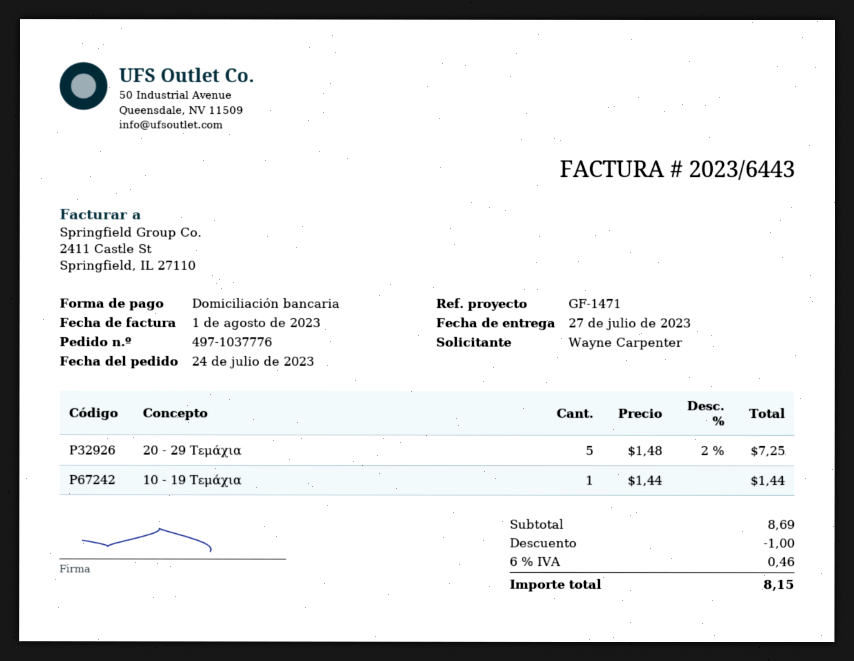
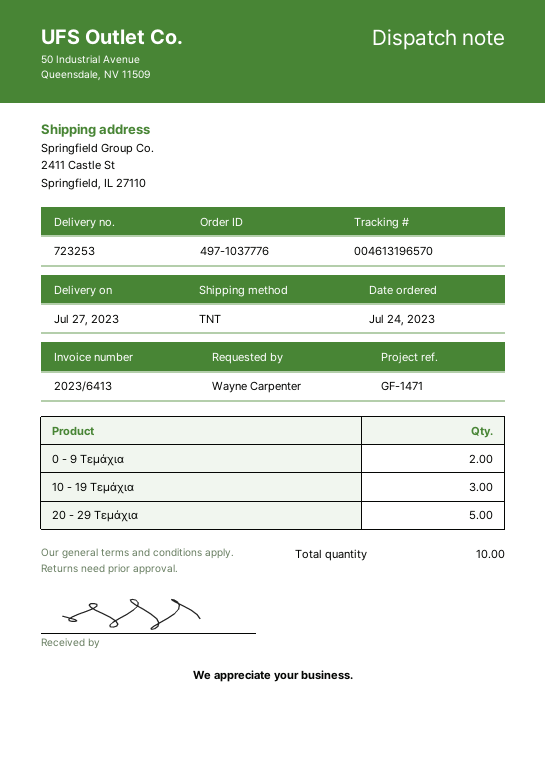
invoice number: 2023/6443 -> 2023/6413
10 - 19 Τεμάχια: 1 -> 3
0 - 9 Τεμάχια: none -> 2

